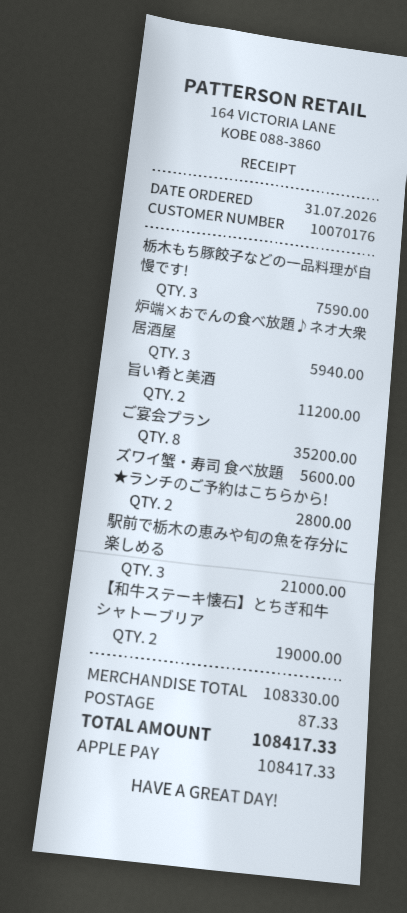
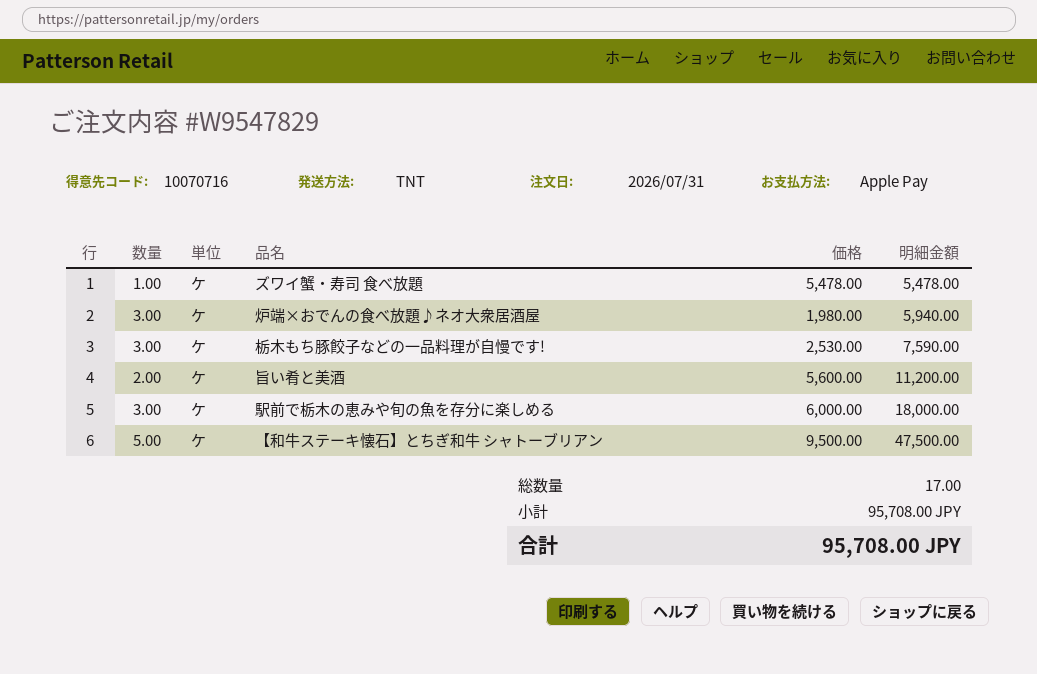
customer number: 10070176 -> 10070716
ご宴会プラン: 8 for 35200.00 -> none
ズワイ蟹・寿司 食べ放題: 1 for 5600.00 -> 1 for 5478.00
★ランチのご予約はこちらから!: 2 for 2800.00 -> none
駅前で栃木の恵みや旬の魚を存分に楽しめる: 3 for 21000.00 -> 3 for 18000.00
【和牛ステーキ懐石】とちぎ和牛 シャトーブリア: 2 for 19000.00 -> 5 for 47500.00
subtotal: 108330.00 -> 95708.00
shipping: 87.33 -> none
total: 108417.33 -> 95708.00

